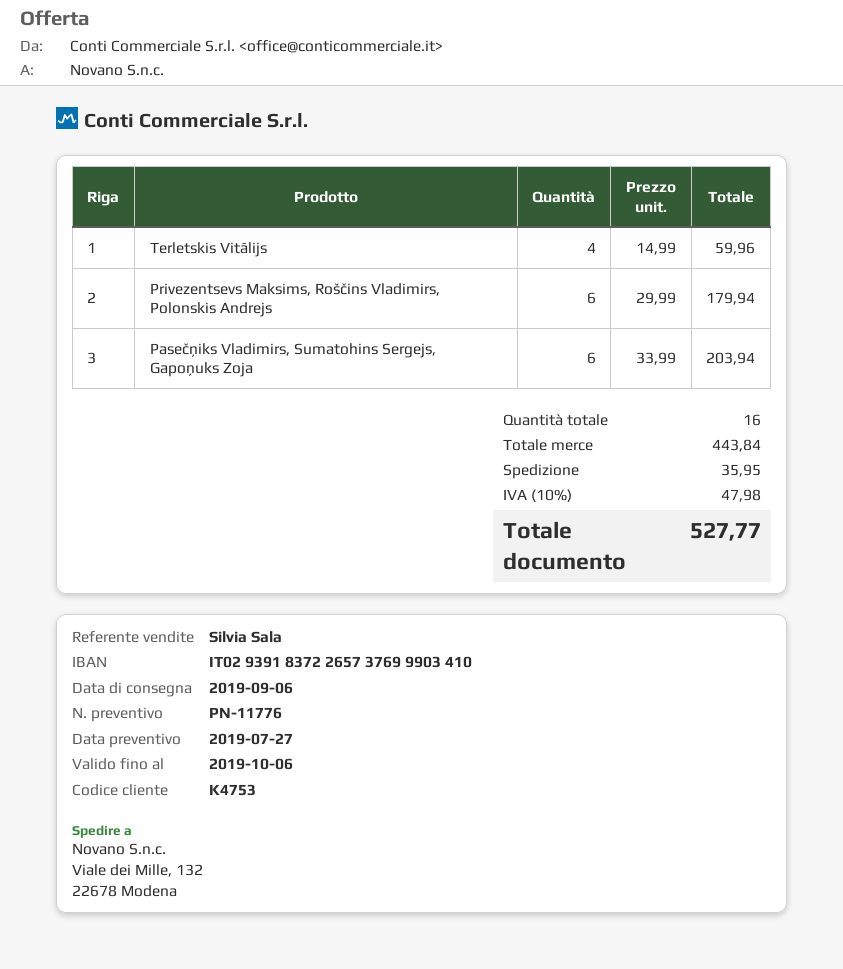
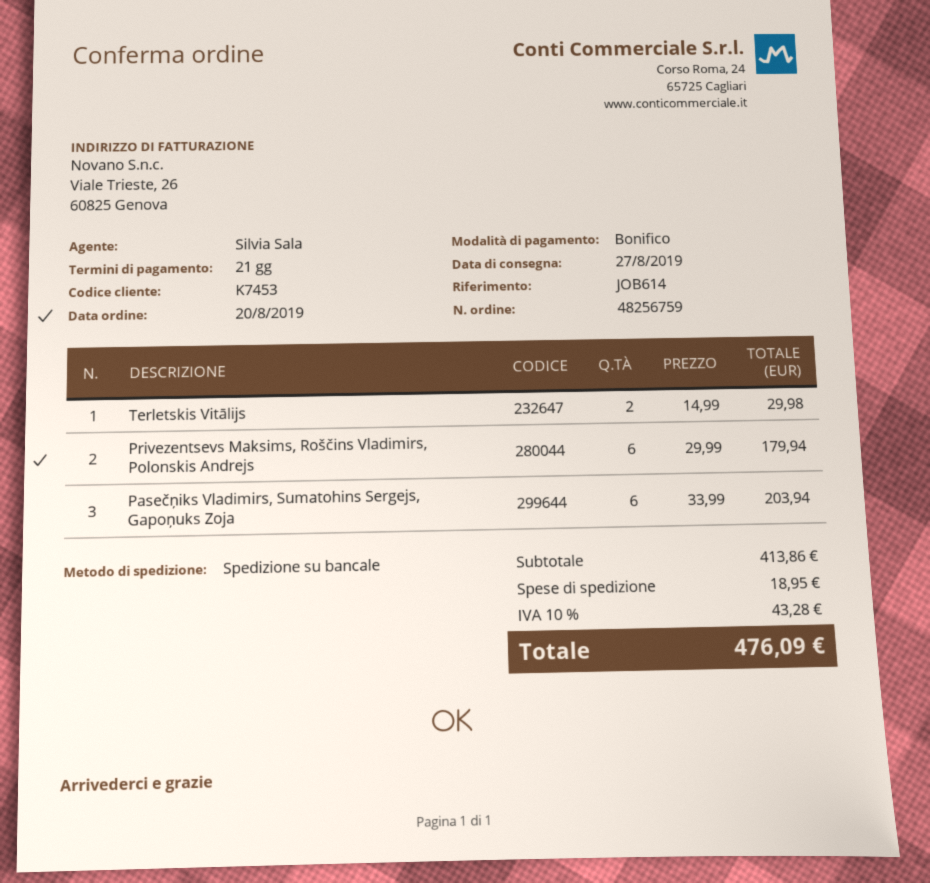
delivery date: 2019-09-06 -> 2019-08-27
customer number: K4753 -> K7453
Terletskis Vitālijs: 4 x 14.99 = 59.96 -> 2 x 14.99 = 29.98
subtotal: 443.84 -> 413.86
shipping: 35.95 -> 18.95
tax: 10% = 47.98 -> 10% = 43.28
total: 527.77 -> 476.09

